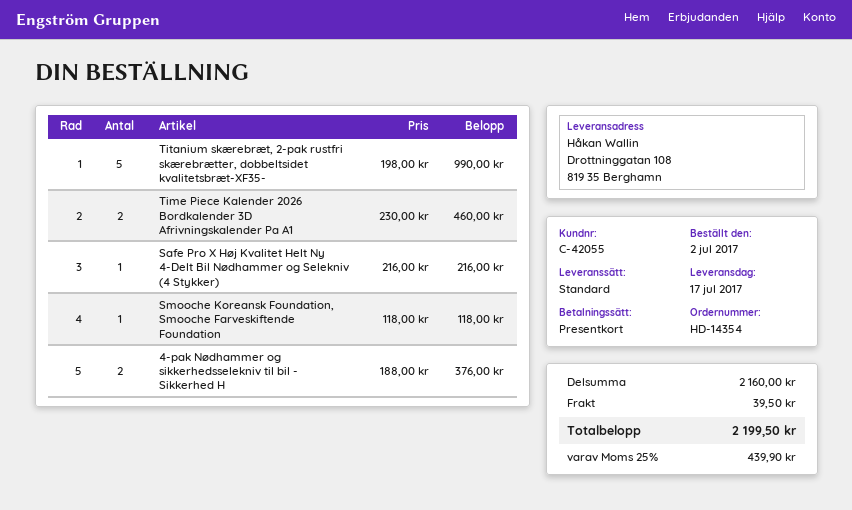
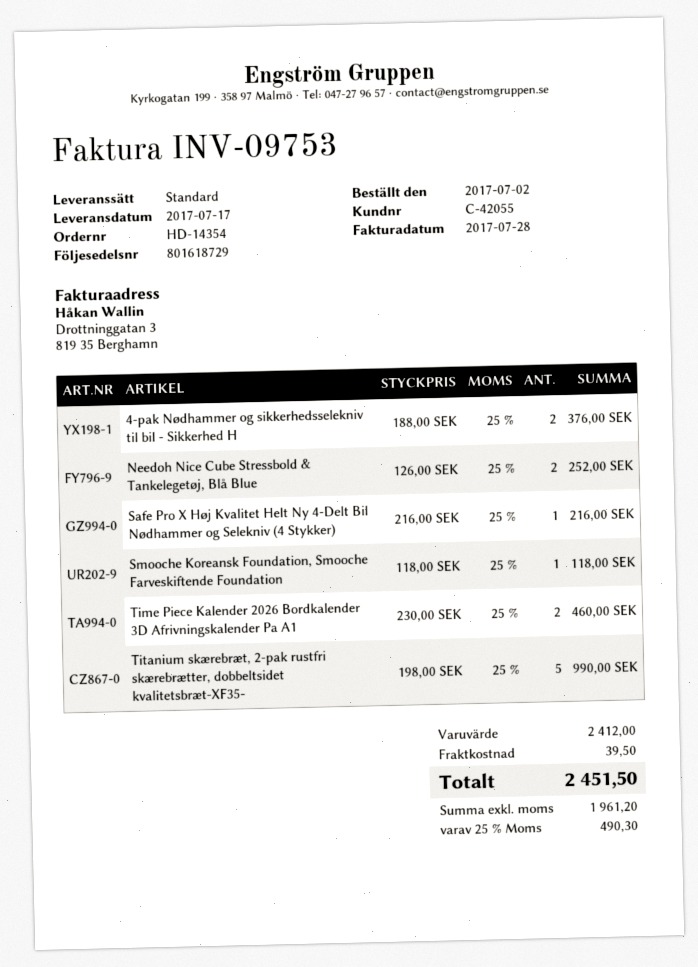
Needoh Nice Cube Stressbold & Tankelegetøj, Blå Blue: none -> 2 x 126.00 = 252.00
subtotal: 2160.00 -> 2412.00
tax: 25% = 439.90 -> 25% = 490.30
total: 2199.50 -> 2451.50

